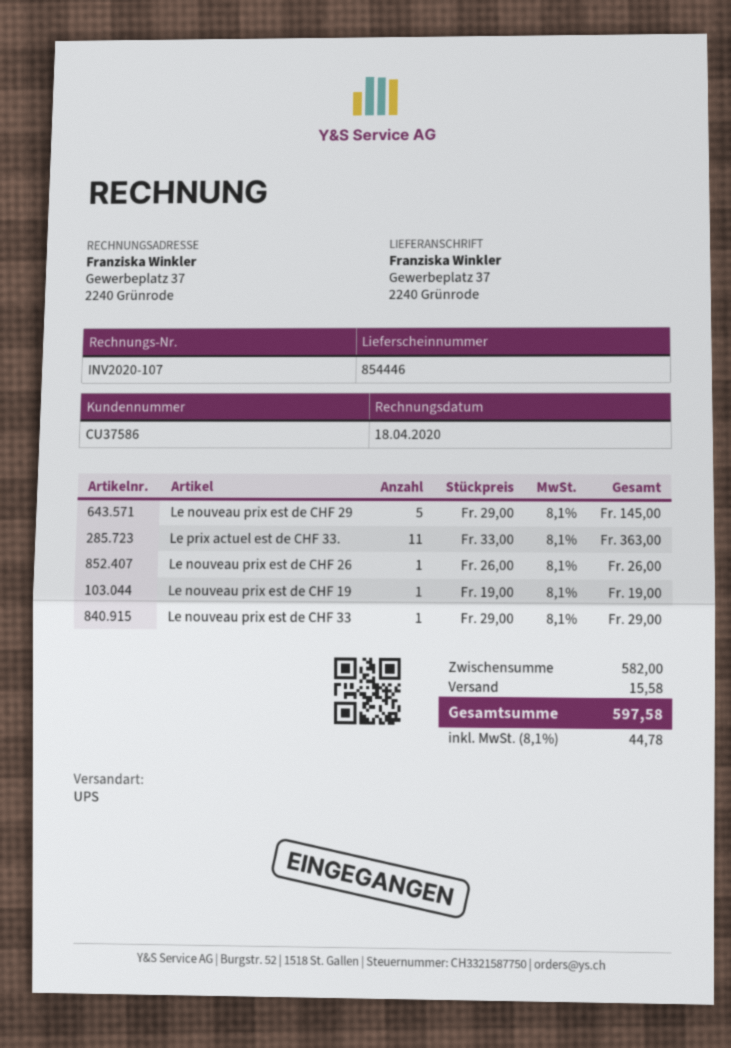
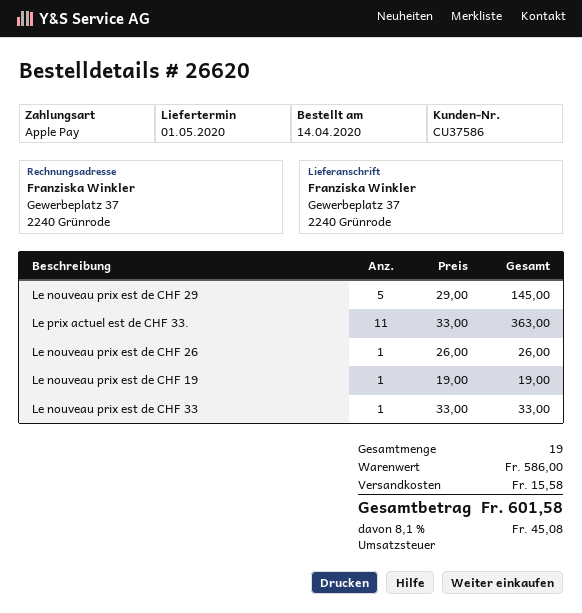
Le nouveau prix est de CHF 33: 1 x 29.00 = 29.00 -> 1 x 33.00 = 33.00
subtotal: 582.00 -> 586.00
tax: 8.1% = 44.78 -> 8.1% = 45.08
total: 597.58 -> 601.58

